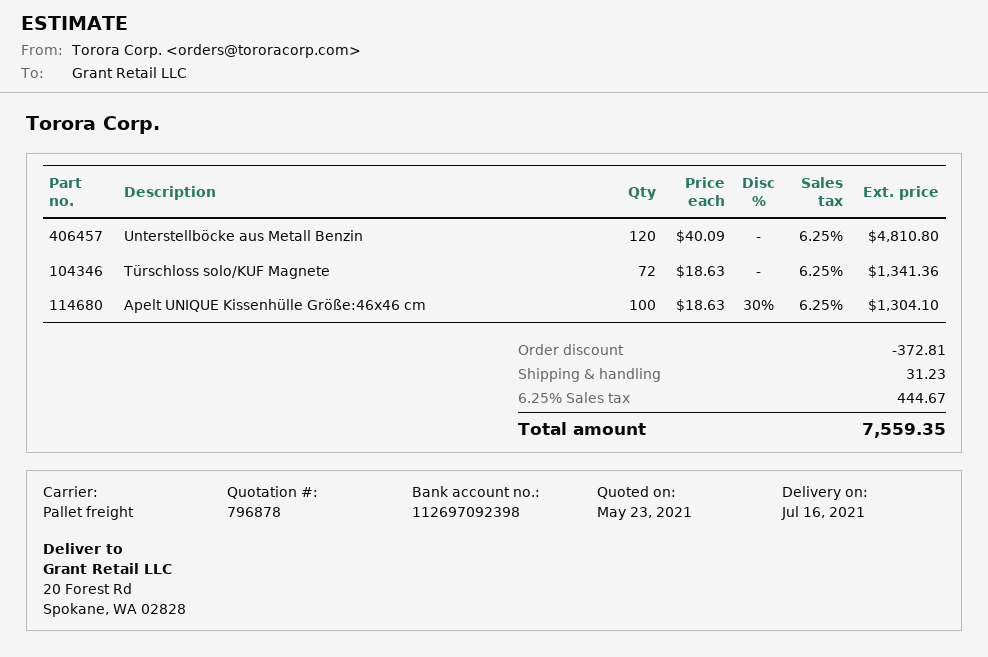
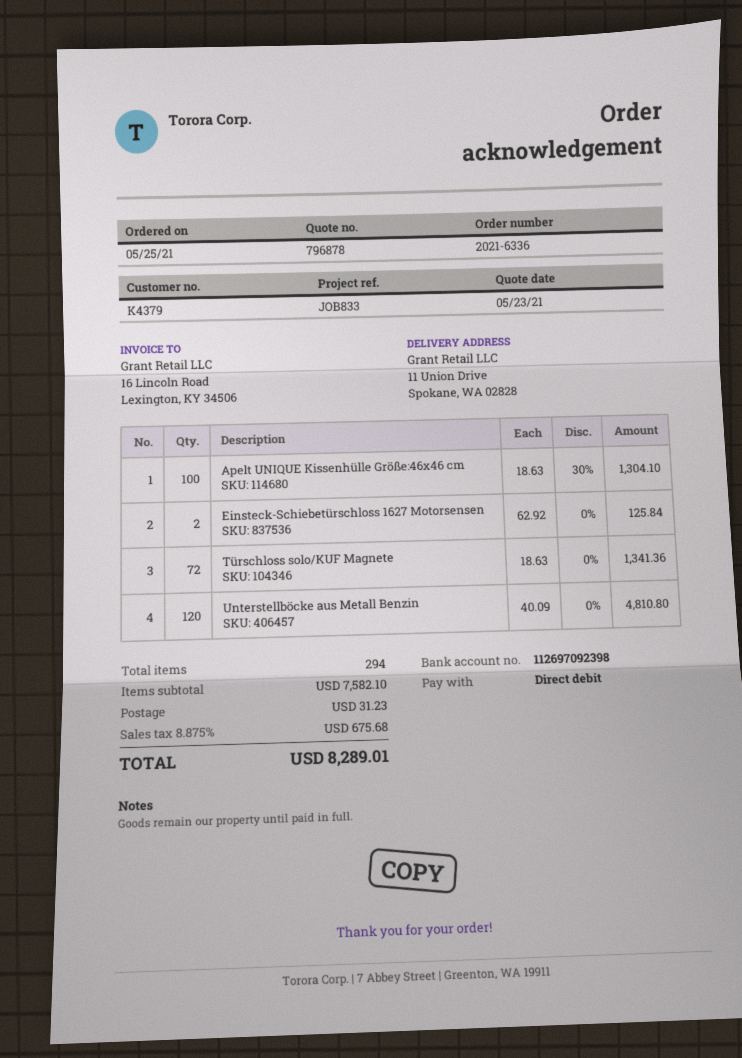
ship to: 20 Forest Rd, Spokane, WA 02828 -> 11 Union Drive, Spokane, WA 02828
Einsteck-Schiebetürschloss 1627 Motorsensen: none -> 2 x 62.92 = 125.84
discount: 372.81 -> none
tax: 6.25% = 444.67 -> 8.875% = 675.68
total: 7559.35 -> 8289.01

